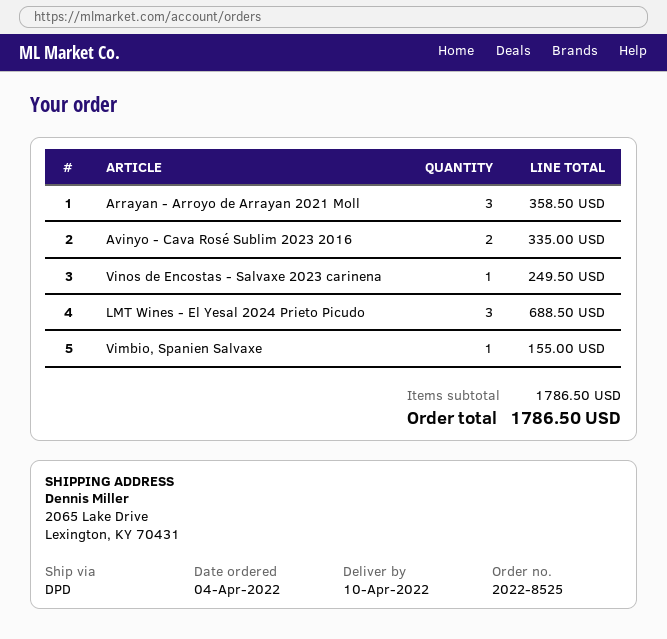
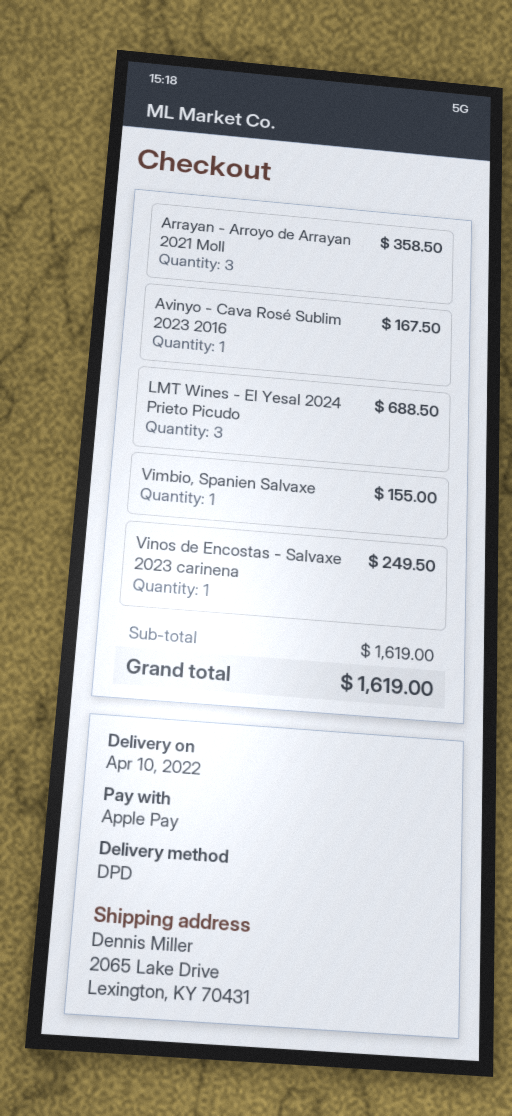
Avinyo - Cava Rosé Sublim 2023 2016: 2 for 335.00 -> 1 for 167.50
subtotal: 1786.50 -> 1619.00
total: 1786.50 -> 1619.00

